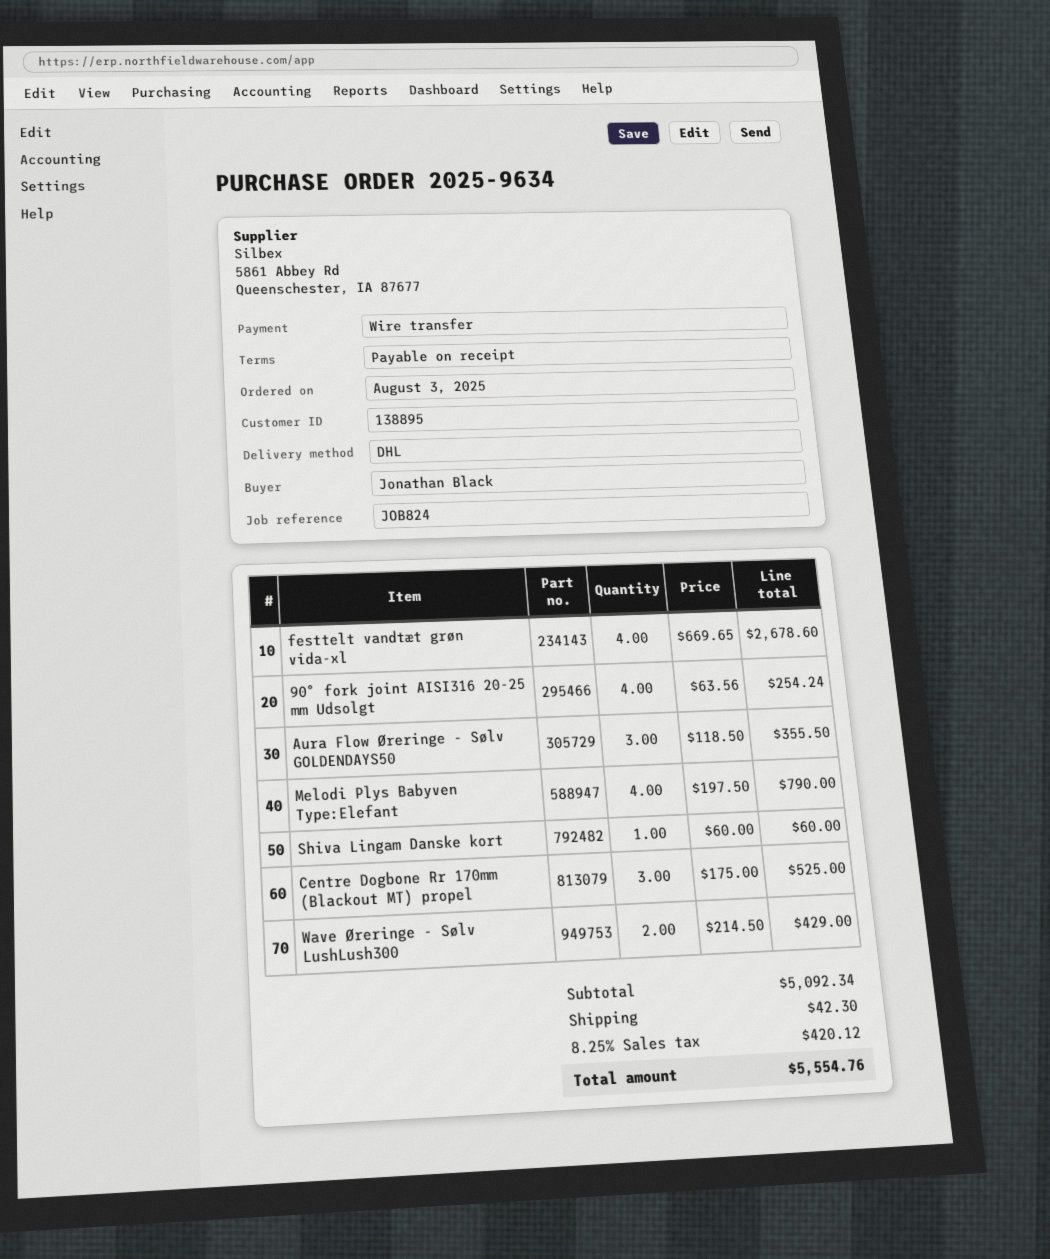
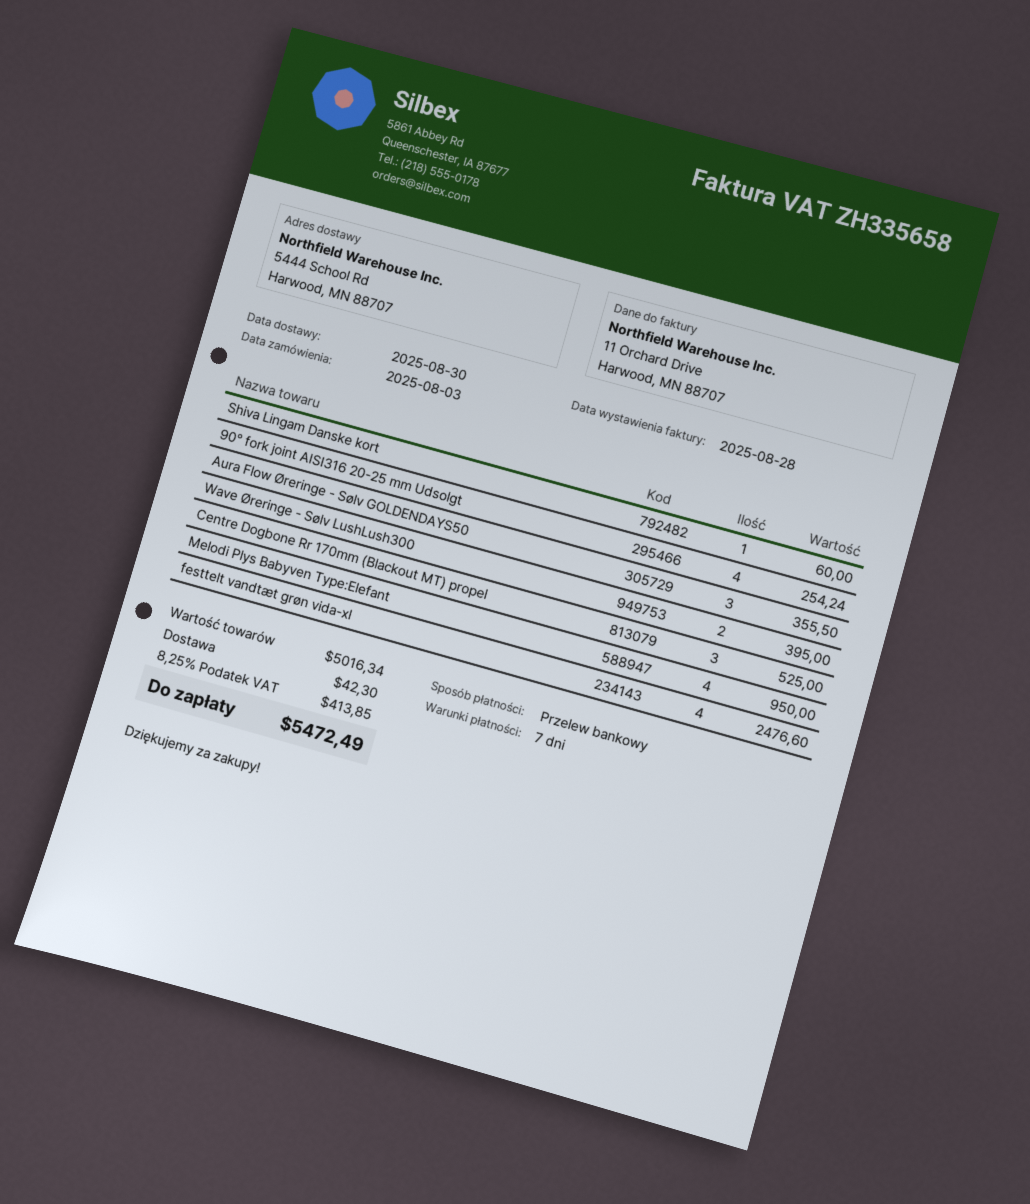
payment terms: on receipt -> 7 days
festtelt vandtæt grøn vida-xl: 4 for 2678.60 -> 4 for 2476.60
Melodi Plys Babyven Type:Elefant: 4 for 790.00 -> 4 for 950.00
Wave Øreringe - Sølv LushLush300: 2 for 429.00 -> 2 for 395.00
subtotal: 5092.34 -> 5016.34
tax: 8.25% = 420.12 -> 8.25% = 413.85
total: 5554.76 -> 5472.49

